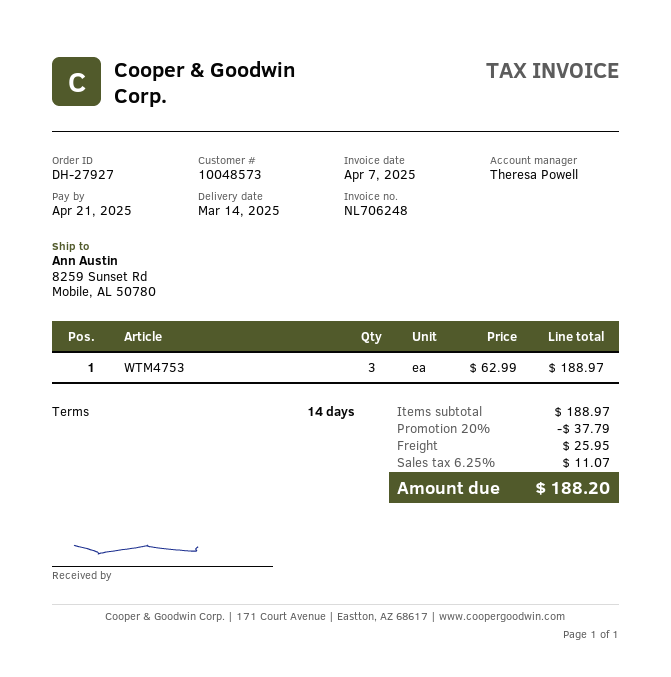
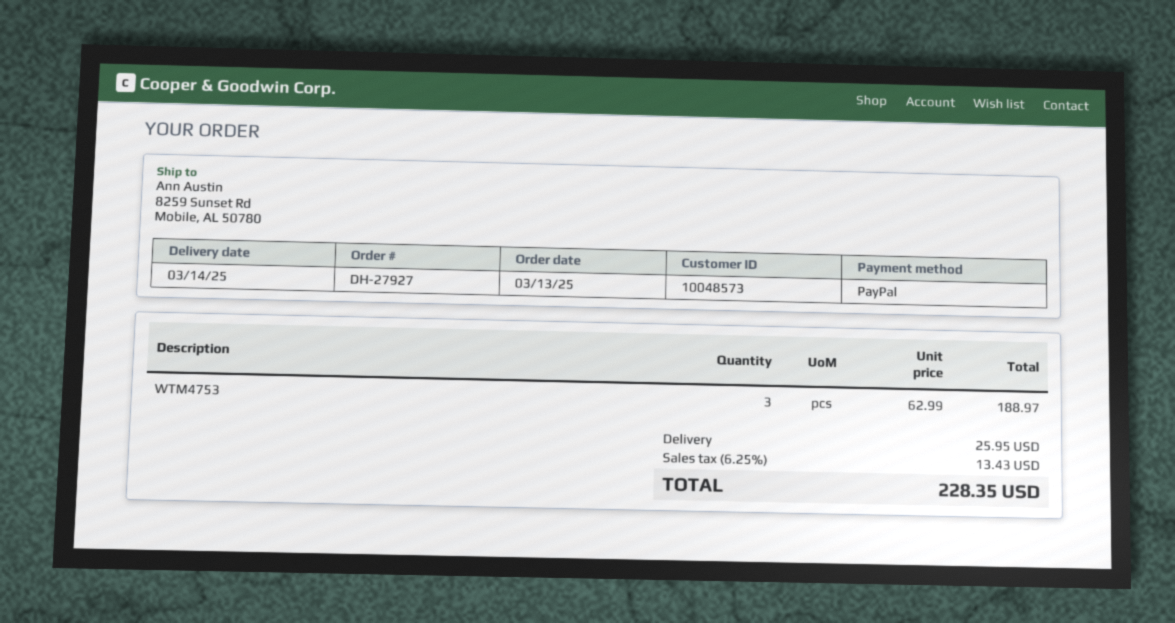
discount: 20% = 37.79 -> none
tax: 6.25% = 11.07 -> 6.25% = 13.43
total: 188.20 -> 228.35

